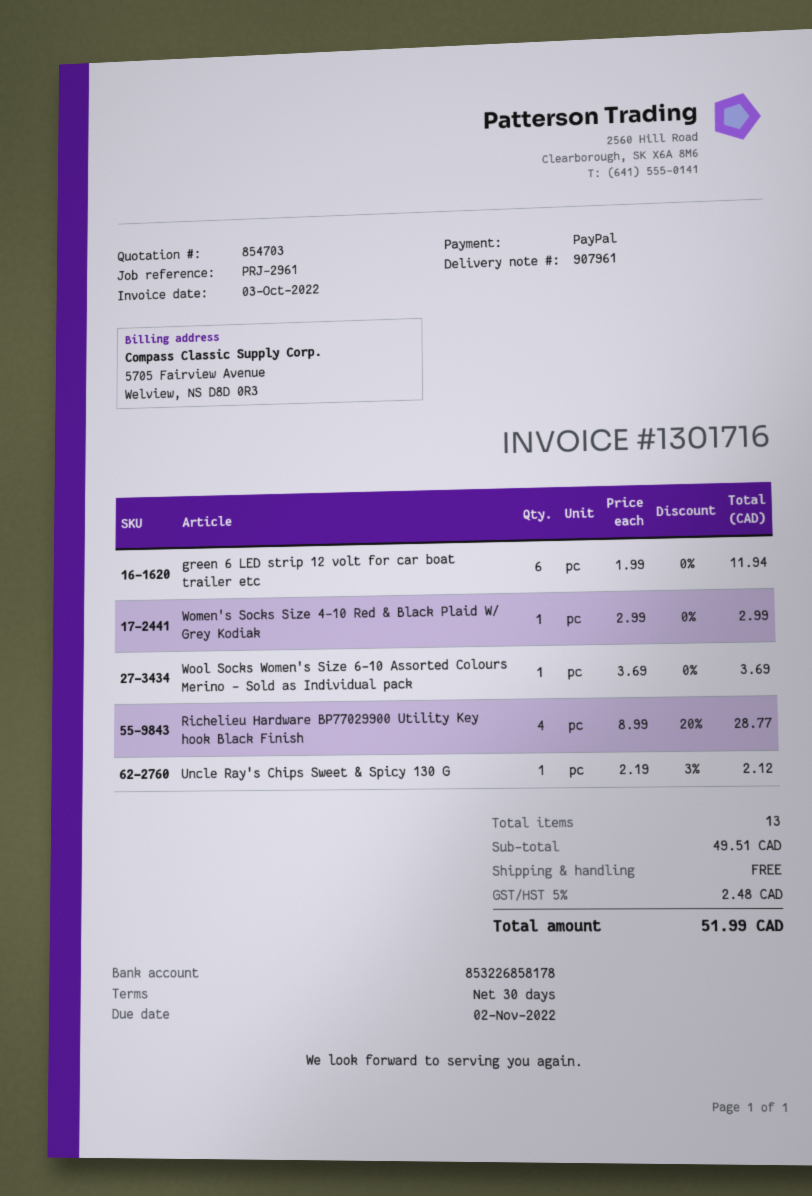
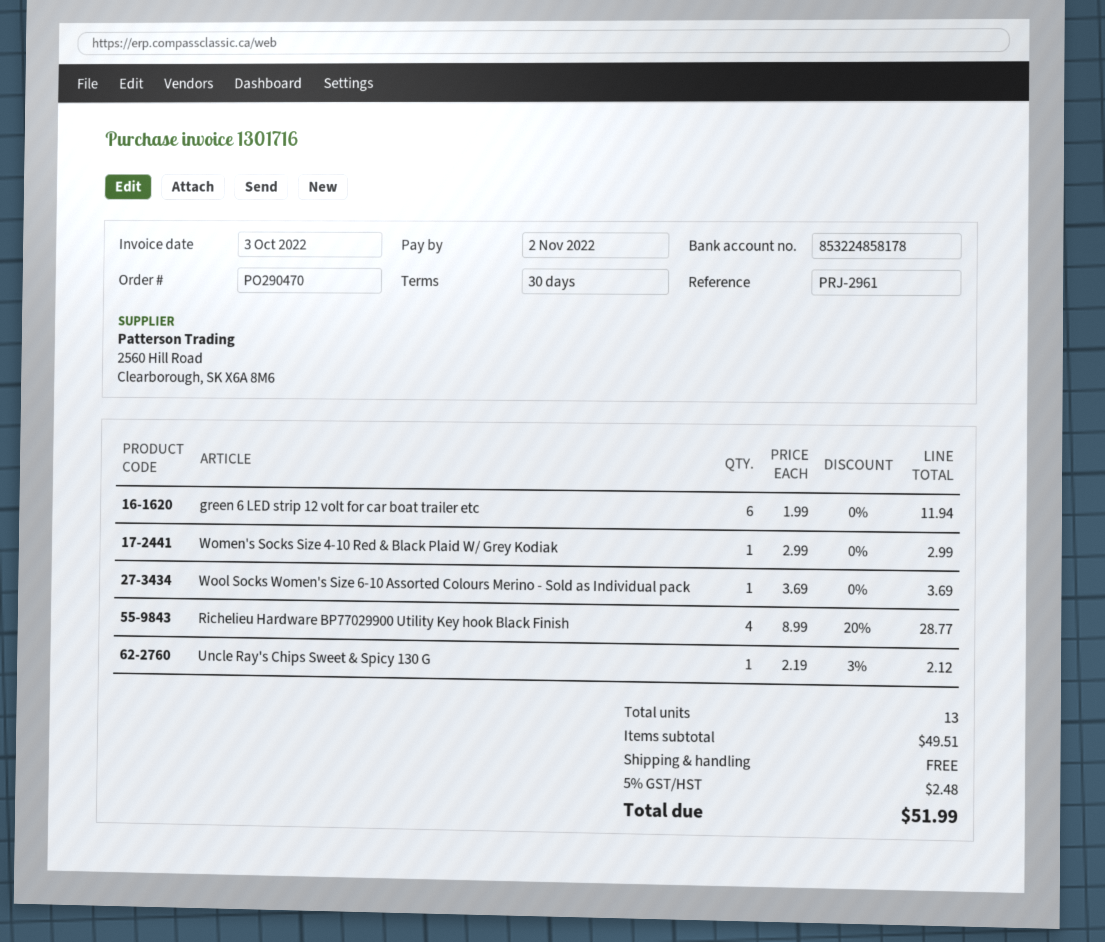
bank account: 853226858178 -> 853224858178

